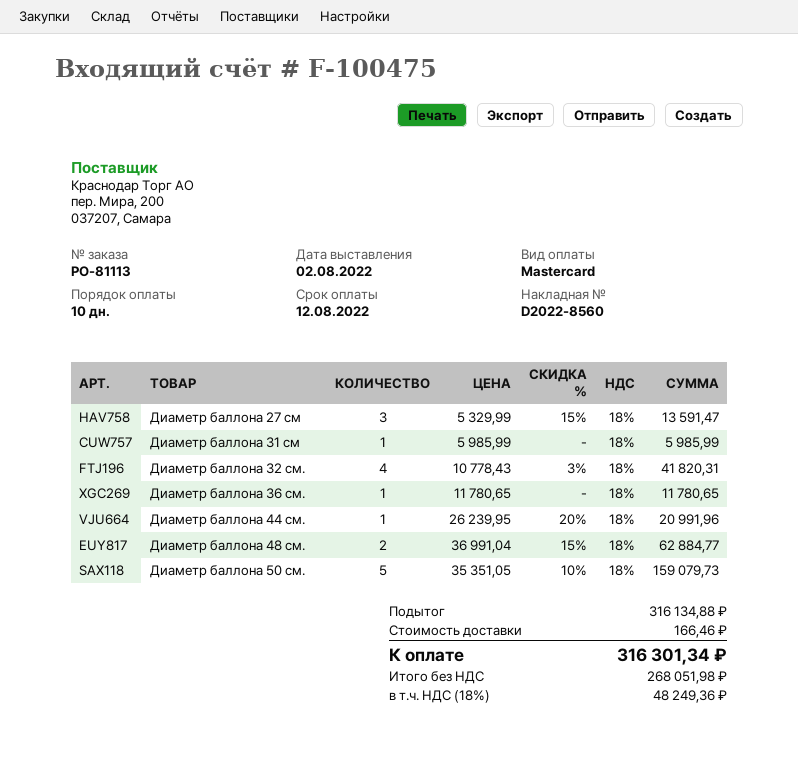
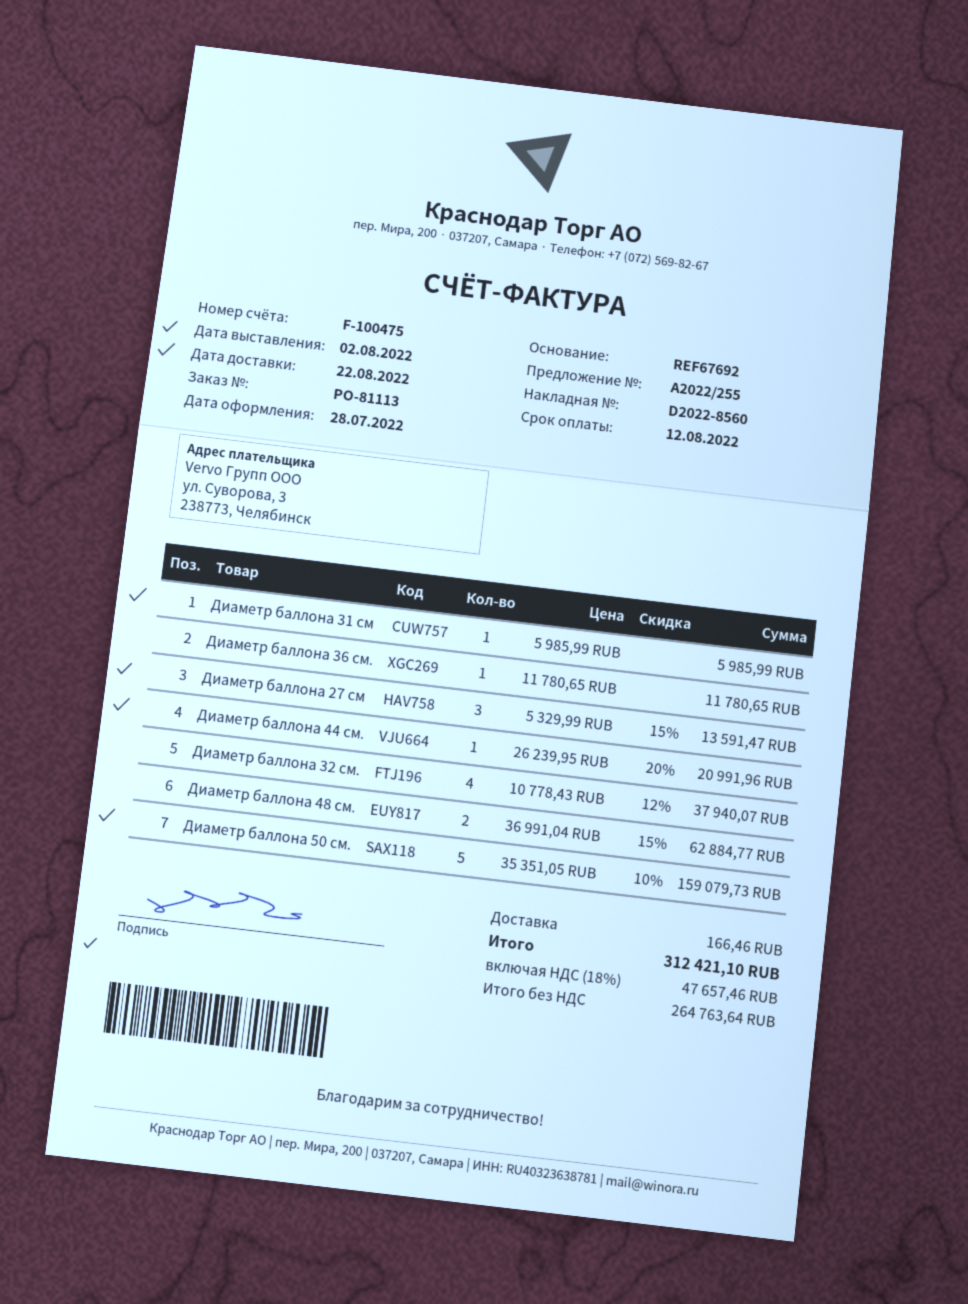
Диаметр баллона 32 см.: 4 x 10778.43 - 3% = 41820.31 -> 4 x 10778.43 - 12% = 37940.07
net: 268051.98 -> 264763.64
tax: 18% = 48249.36 -> 18% = 47657.46
total: 316301.34 -> 312421.10

